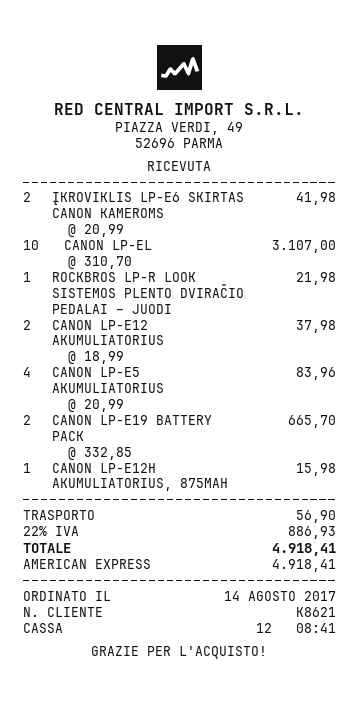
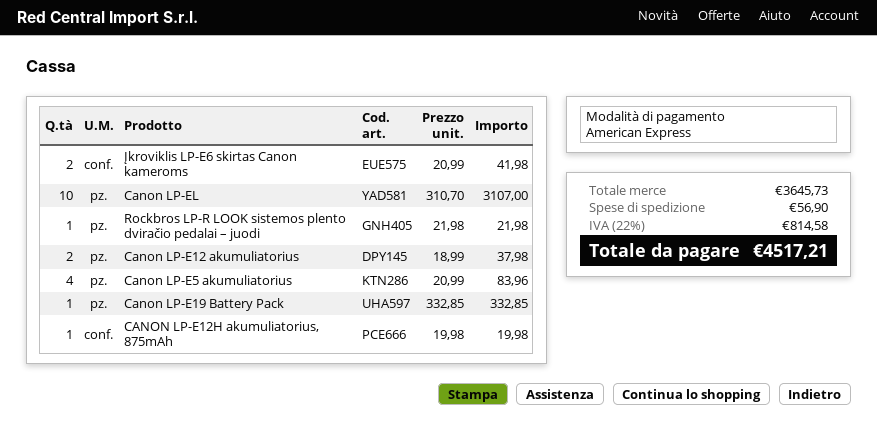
CANON LP-E19 BATTERY PACK: 2 x 332.85 = 665.70 -> 1 x 332.85 = 332.85
CANON LP-E12H AKUMULIATORIUS, 875MAH: 1 x 15.98 = 15.98 -> 1 x 19.98 = 19.98
tax: 22% = 886.93 -> 22% = 814.58
total: 4918.41 -> 4517.21

